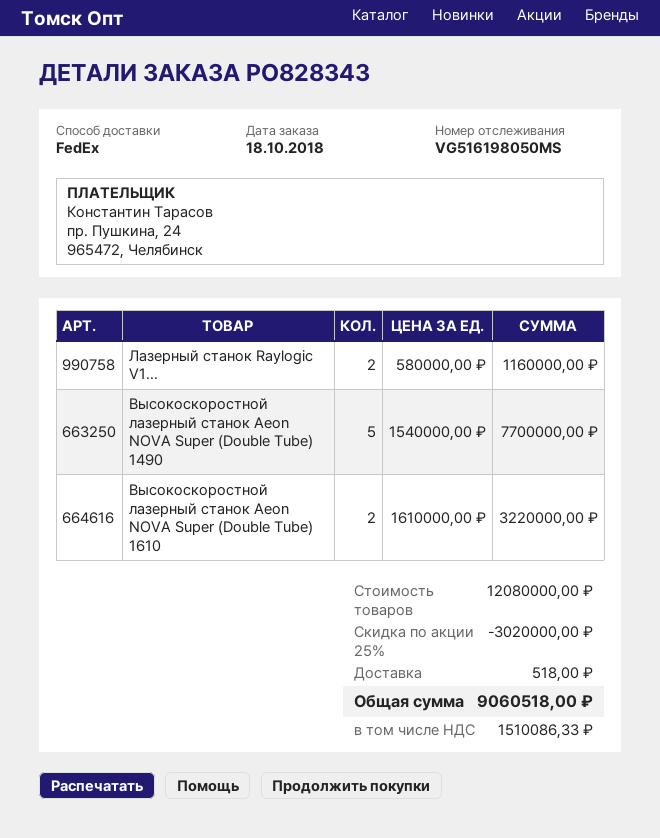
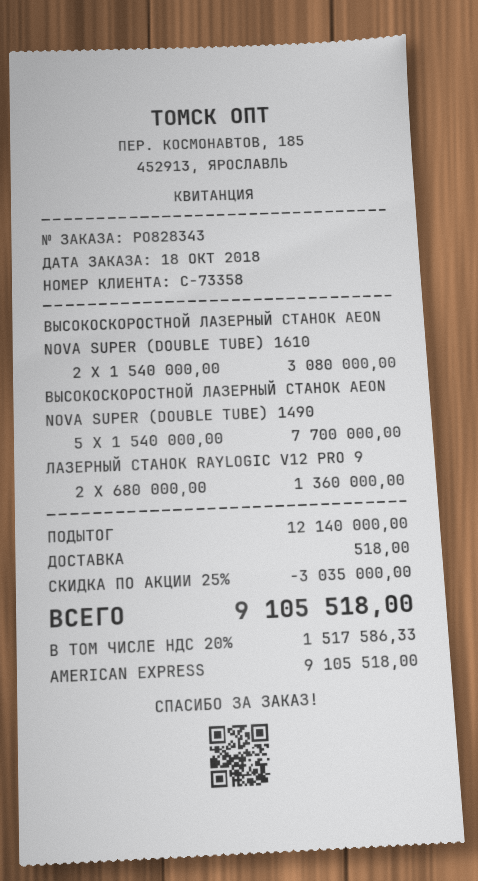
Лазерный станок Raylogic V1...: 2 x 580000.00 = 1160000.00 -> 2 x 680000.00 = 1360000.00
Высокоскоростной лазерный станок Aeon NOVA Super (Double Tube) 1610: 2 x 1610000.00 = 3220000.00 -> 2 x 1540000.00 = 3080000.00
subtotal: 12080000.00 -> 12140000.00
discount: 25% = 3020000.00 -> 25% = 3035000.00
tax: 1510086.33 -> 1517586.33
total: 9060518.00 -> 9105518.00

